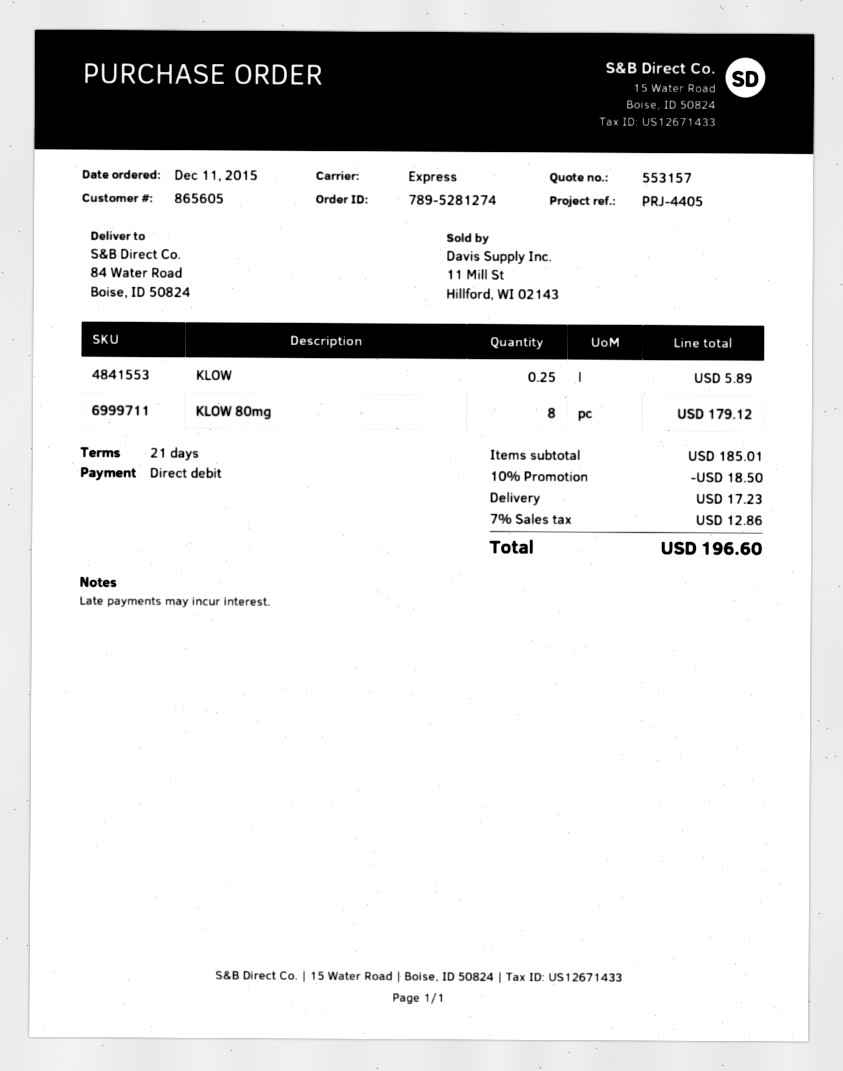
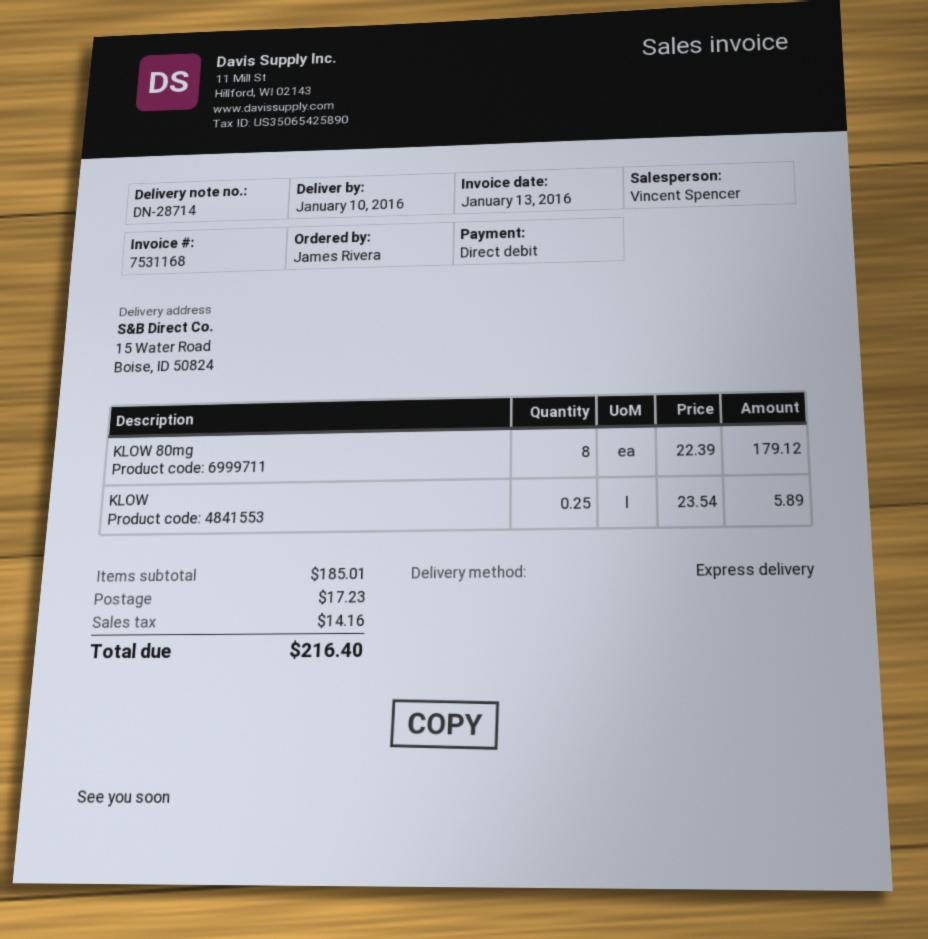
ship to: 84 Water Road, Boise, ID 50824 -> 15 Water Road, Boise, ID 50824
discount: 10% = 18.50 -> none
tax: 12.86 -> 14.16
total: 196.60 -> 216.40

